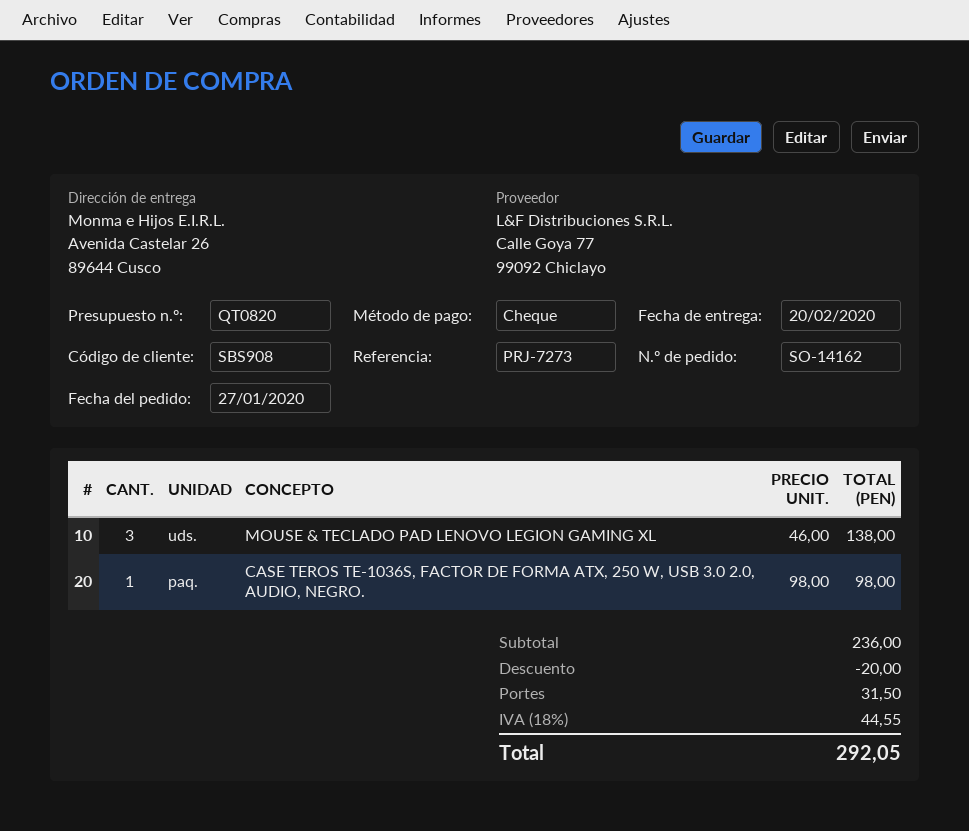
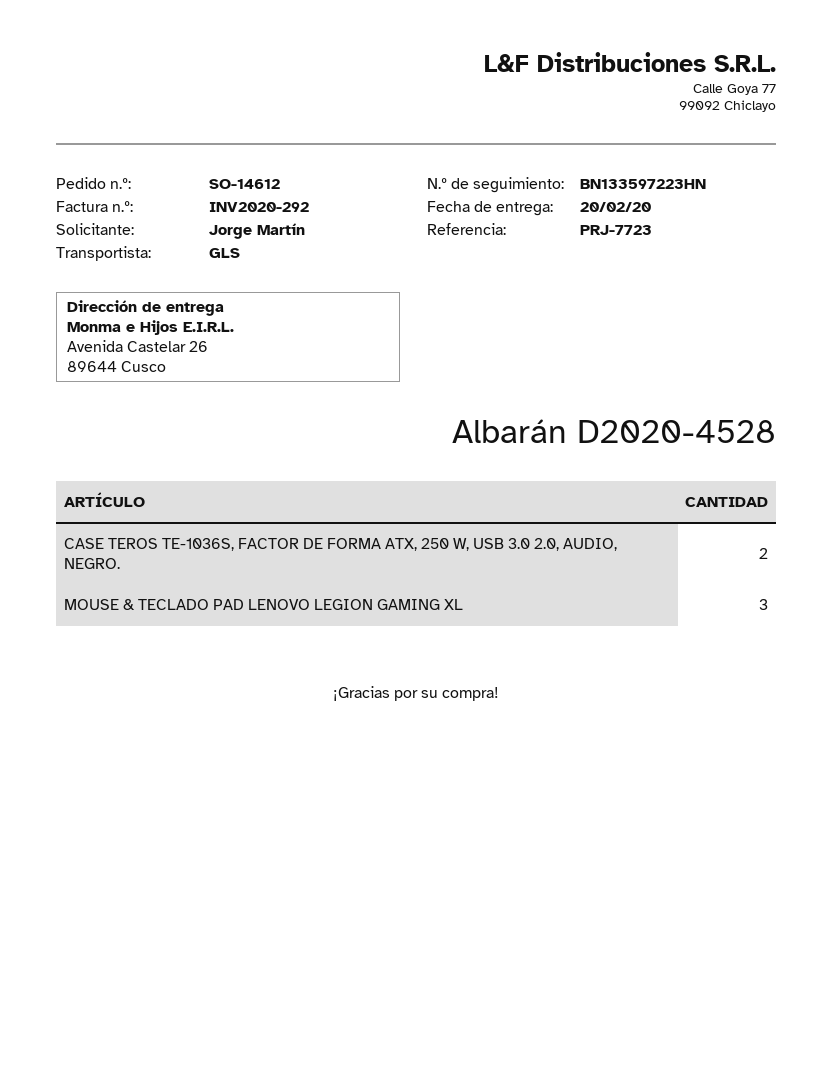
order number: SO-14162 -> SO-14612
reference: PRJ-7273 -> PRJ-7723
CASE TEROS TE-1036S, FACTOR DE FORMA ATX, 250 W, USB 3.0 2.0, AUDIO, NEGRO.: 1 -> 2

